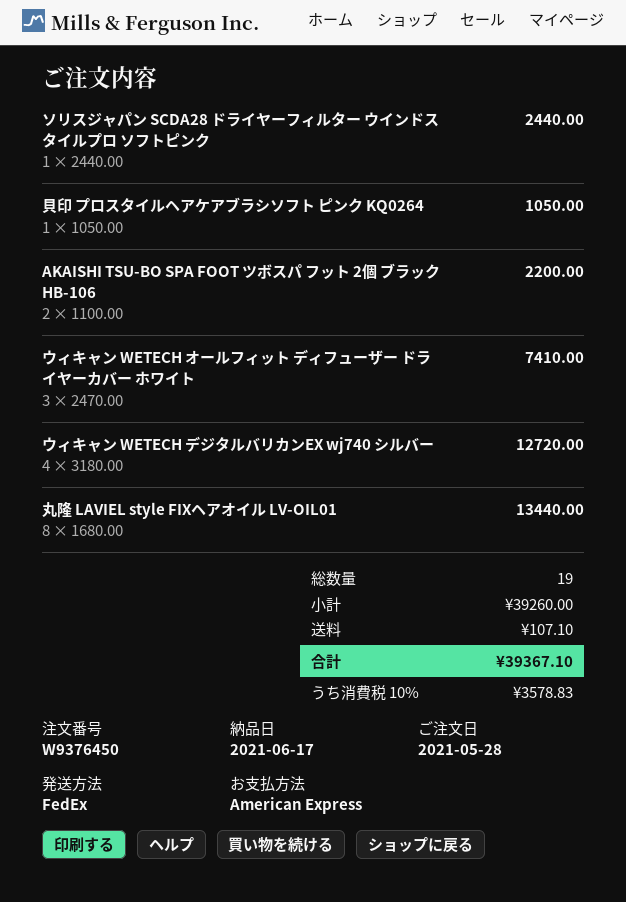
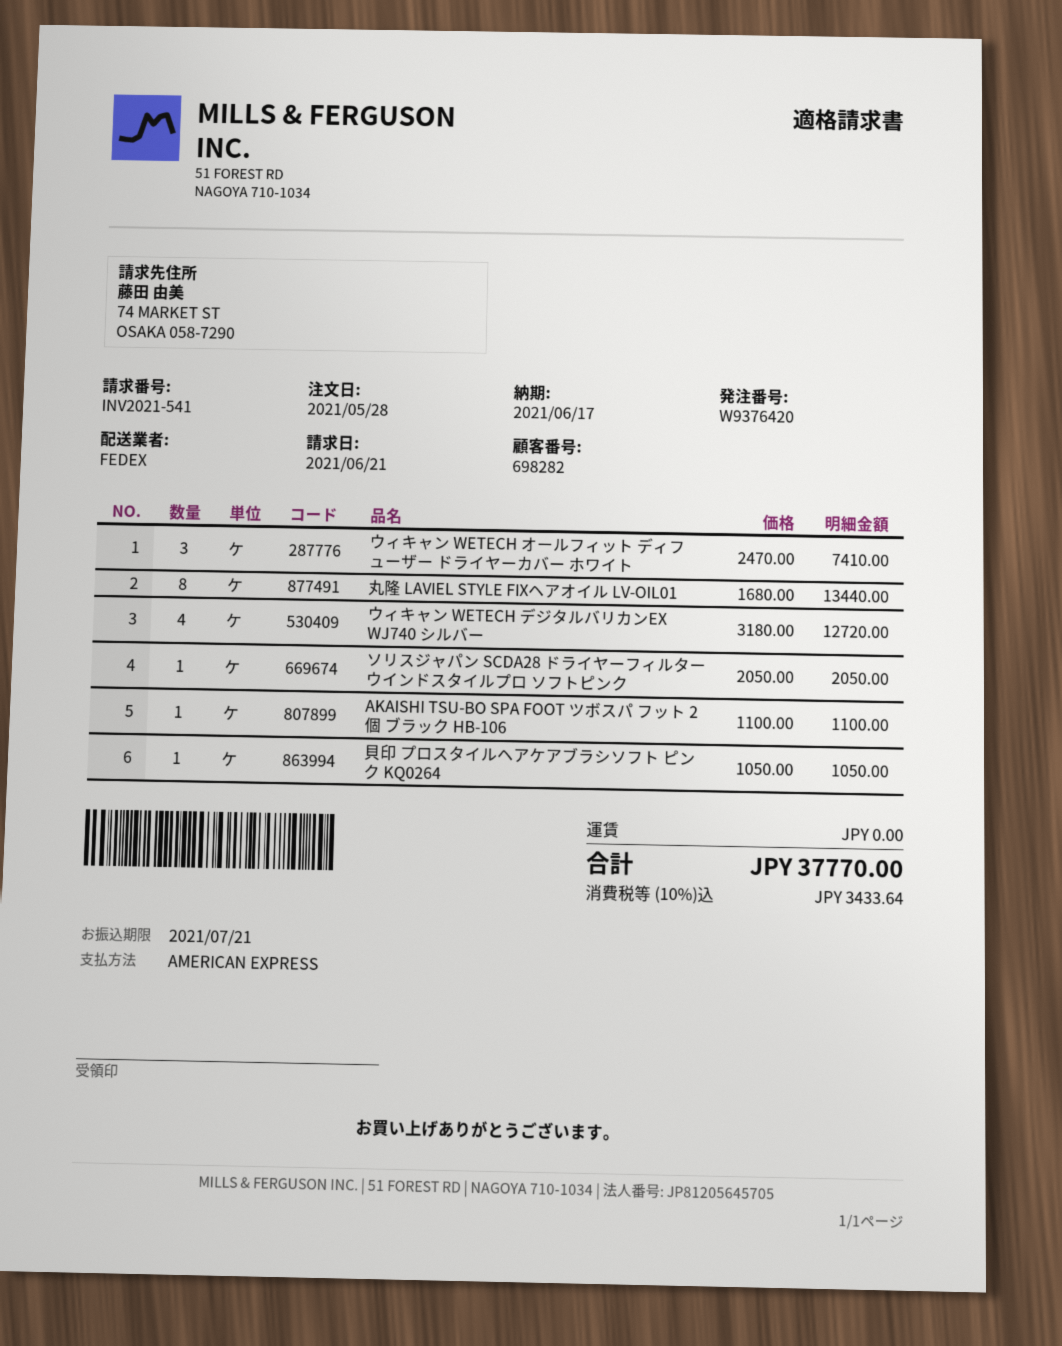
order number: W9376450 -> W9376420
ソリスジャパン SCDA28 ドライヤーフィルター ウインドスタイルプロ ソフトピンク: 1 x 2440.00 = 2440.00 -> 1 x 2050.00 = 2050.00
AKAISHI TSU-BO SPA FOOT ツボスパ フット 2個 ブラック HB-106: 2 x 1100.00 = 2200.00 -> 1 x 1100.00 = 1100.00
shipping: 107.10 -> 0.00
tax: 10% = 3578.83 -> 10% = 3433.64
total: 39367.10 -> 37770.00

